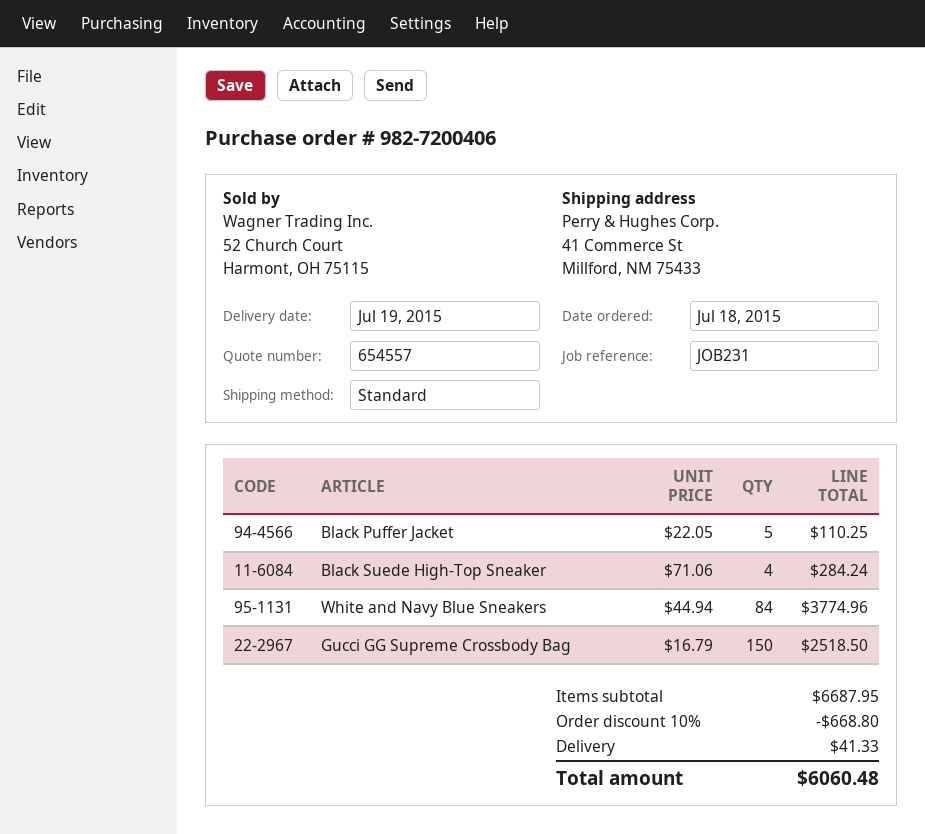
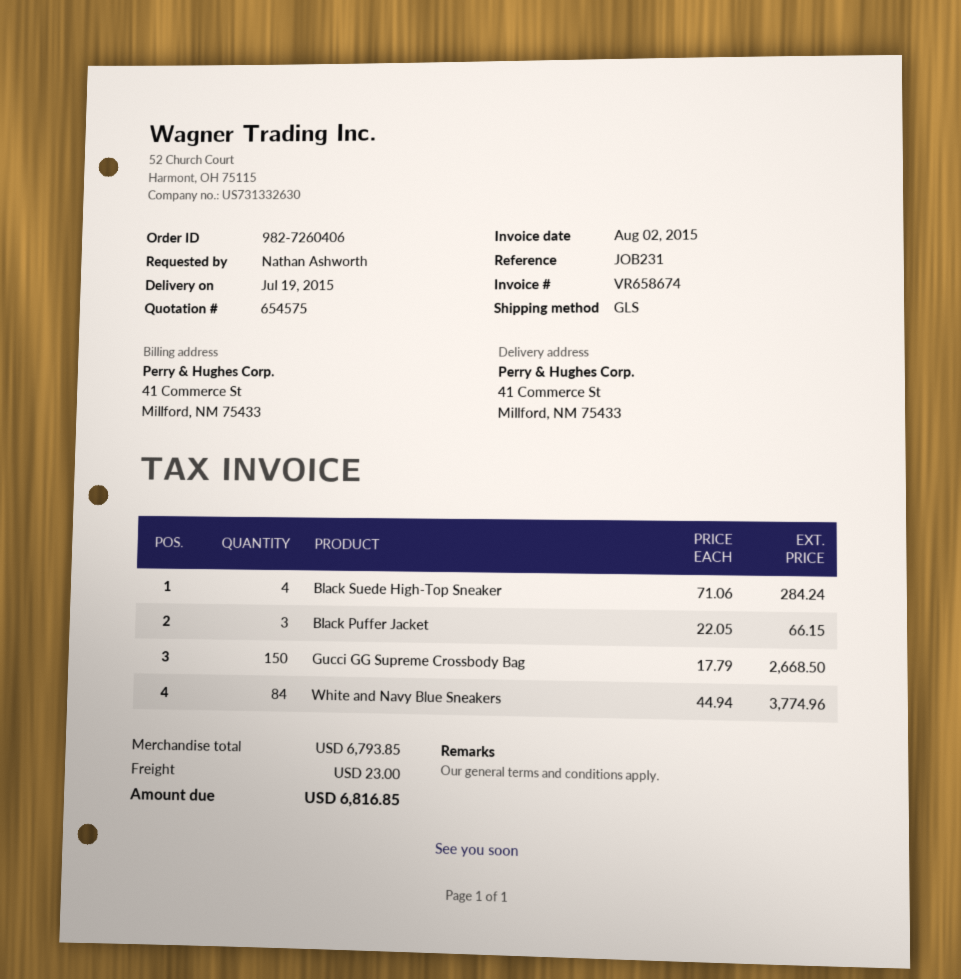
quote number: 654557 -> 654575
order number: 982-7200406 -> 982-7260406
shipping method: standard -> GLS
Black Puffer Jacket: 5 x 22.05 = 110.25 -> 3 x 22.05 = 66.15
Gucci GG Supreme Crossbody Bag: 150 x 16.79 = 2518.50 -> 150 x 17.79 = 2668.50
subtotal: 6687.95 -> 6793.85
discount: 10% = 668.80 -> none
shipping: 41.33 -> 23.00
total: 6060.48 -> 6816.85

